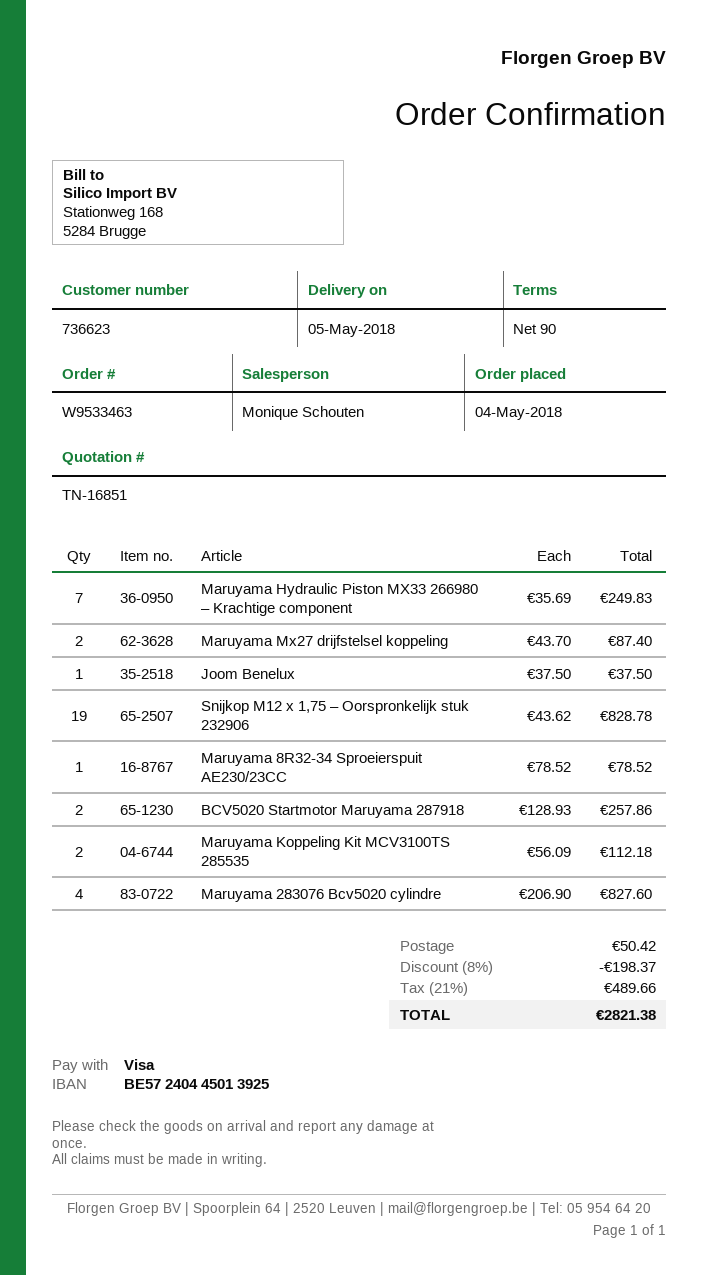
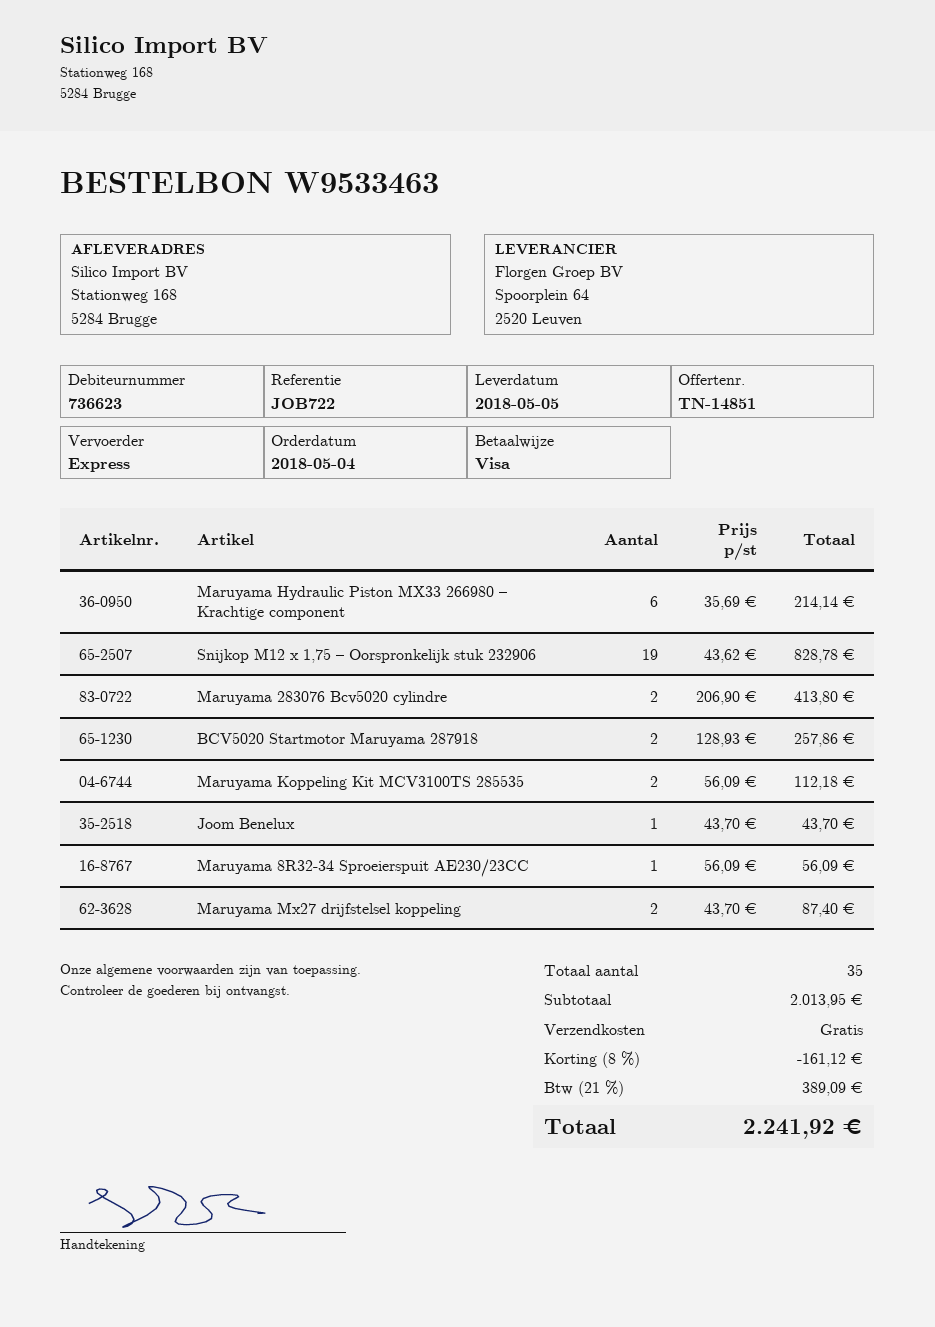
quote number: TN-16851 -> TN-14851
Maruyama Hydraulic Piston MX33 266980 – Krachtige component: 7 x 35.69 = 249.83 -> 6 x 35.69 = 214.14
Joom Benelux: 1 x 37.50 = 37.50 -> 1 x 43.70 = 43.70
Maruyama 8R32‑34 Sproeierspuit AE230/23CC: 1 x 78.52 = 78.52 -> 1 x 56.09 = 56.09
Maruyama 283076 Bcv5020 cylindre: 4 x 206.90 = 827.60 -> 2 x 206.90 = 413.80
discount: 8% = 198.37 -> 8% = 161.12
shipping: 50.42 -> 0.00
tax: 21% = 489.66 -> 21% = 389.09
total: 2821.38 -> 2241.92

